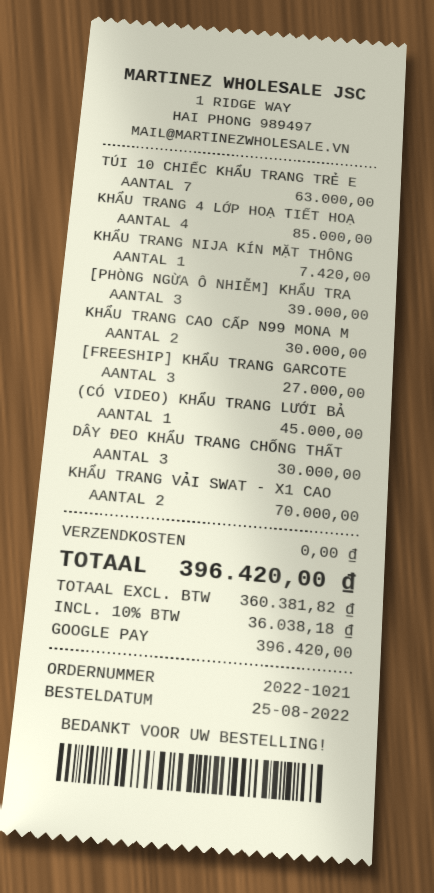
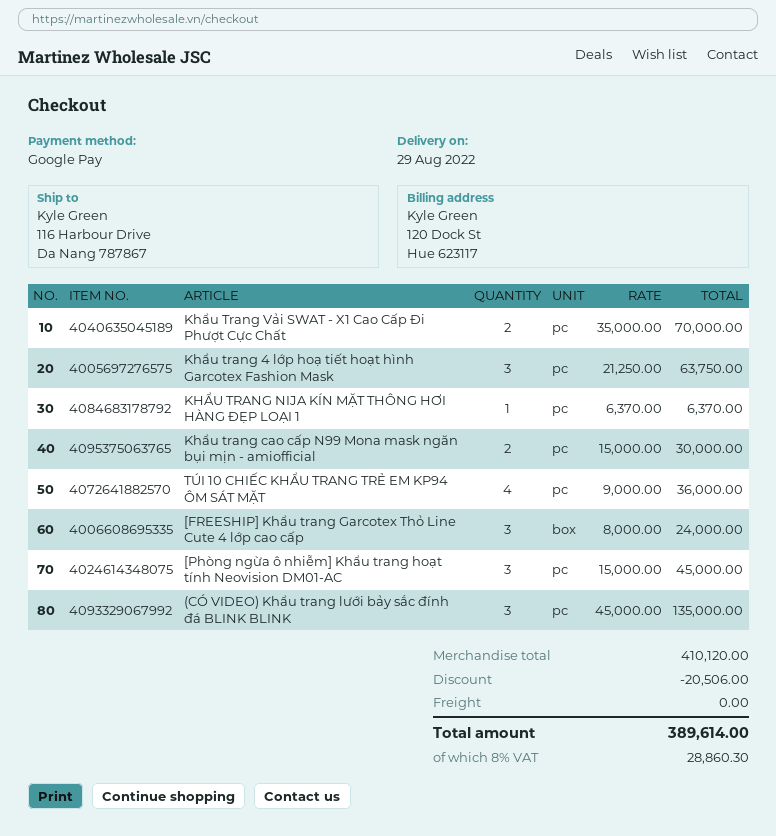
TÚI 10 CHIẾC KHẨU TRANG TRẺ E: 7 for 63000.00 -> 4 for 36000.00
KHẨU TRANG 4 LỚP HOẠ TIẾT HOẠ: 4 for 85000.00 -> 3 for 63750.00
KHẨU TRANG NIJA KÍN MẶT THÔNG: 1 for 7420.00 -> 1 for 6370.00
[PHÒNG NGỪA Ô NHIỄM] KHẨU TRA: 3 for 39000.00 -> 3 for 45000.00
[FREESHIP] KHẨU TRANG GARCOTE: 3 for 27000.00 -> 3 for 24000.00
(CÓ VIDEO) KHẨU TRANG LƯỚI BẢ: 1 for 45000.00 -> 3 for 135000.00
DÂY ĐEO KHẨU TRANG CHỐNG THẤT: 3 for 30000.00 -> none
discount: none -> 20506.00
tax: 10% = 36038.18 -> 8% = 28860.30
total: 396420.00 -> 389614.00

